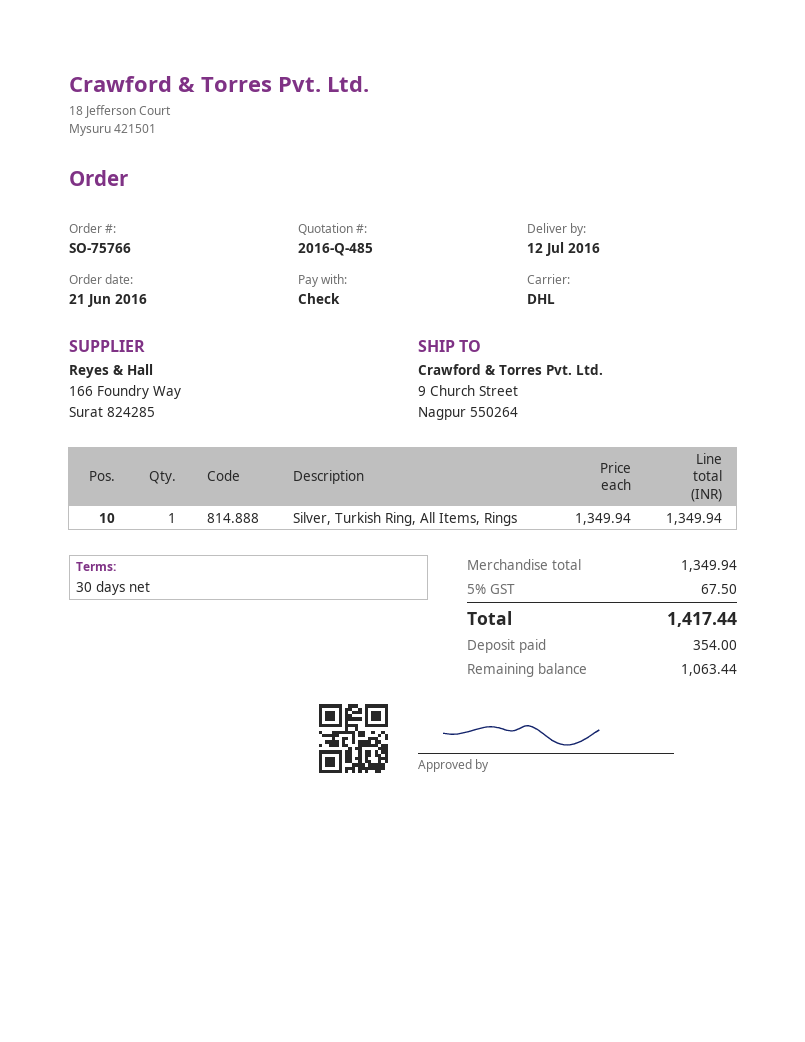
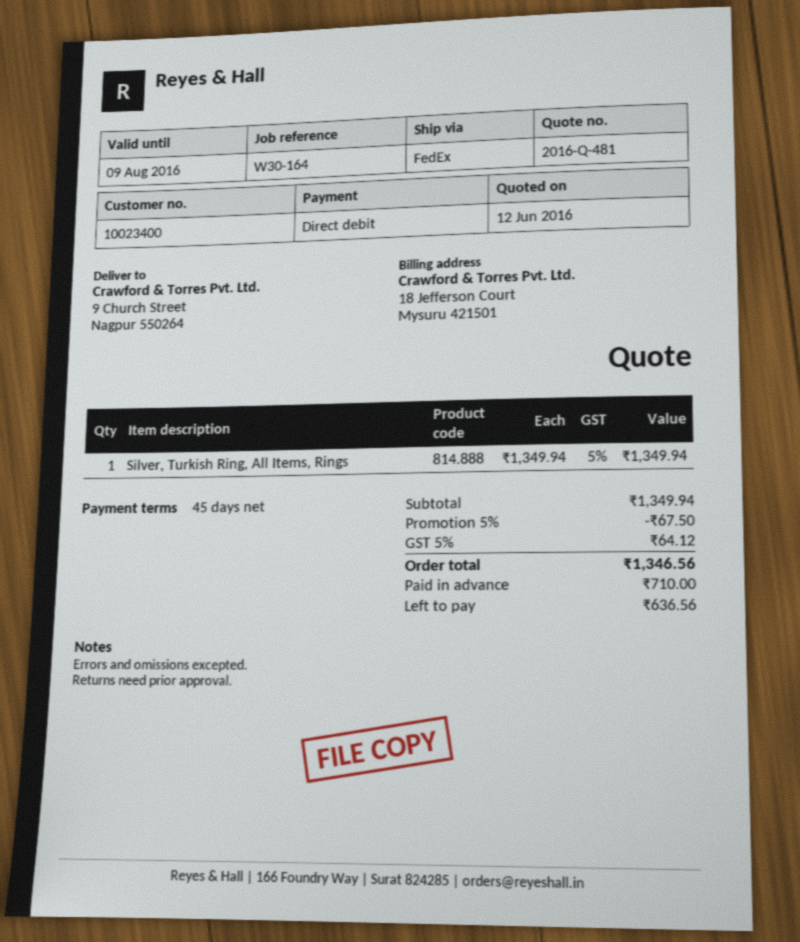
quote number: 2016-Q-485 -> 2016-Q-481
payment terms: 30 days -> 45 days
payment method: cheque -> direct debit
shipping method: DHL -> FedEx
discount: none -> 5% = 67.50
tax: 5% = 67.50 -> 5% = 64.12
total: 1417.44 -> 1346.56
deposit: 354.00 -> 710.00
balance: 1063.44 -> 636.56

